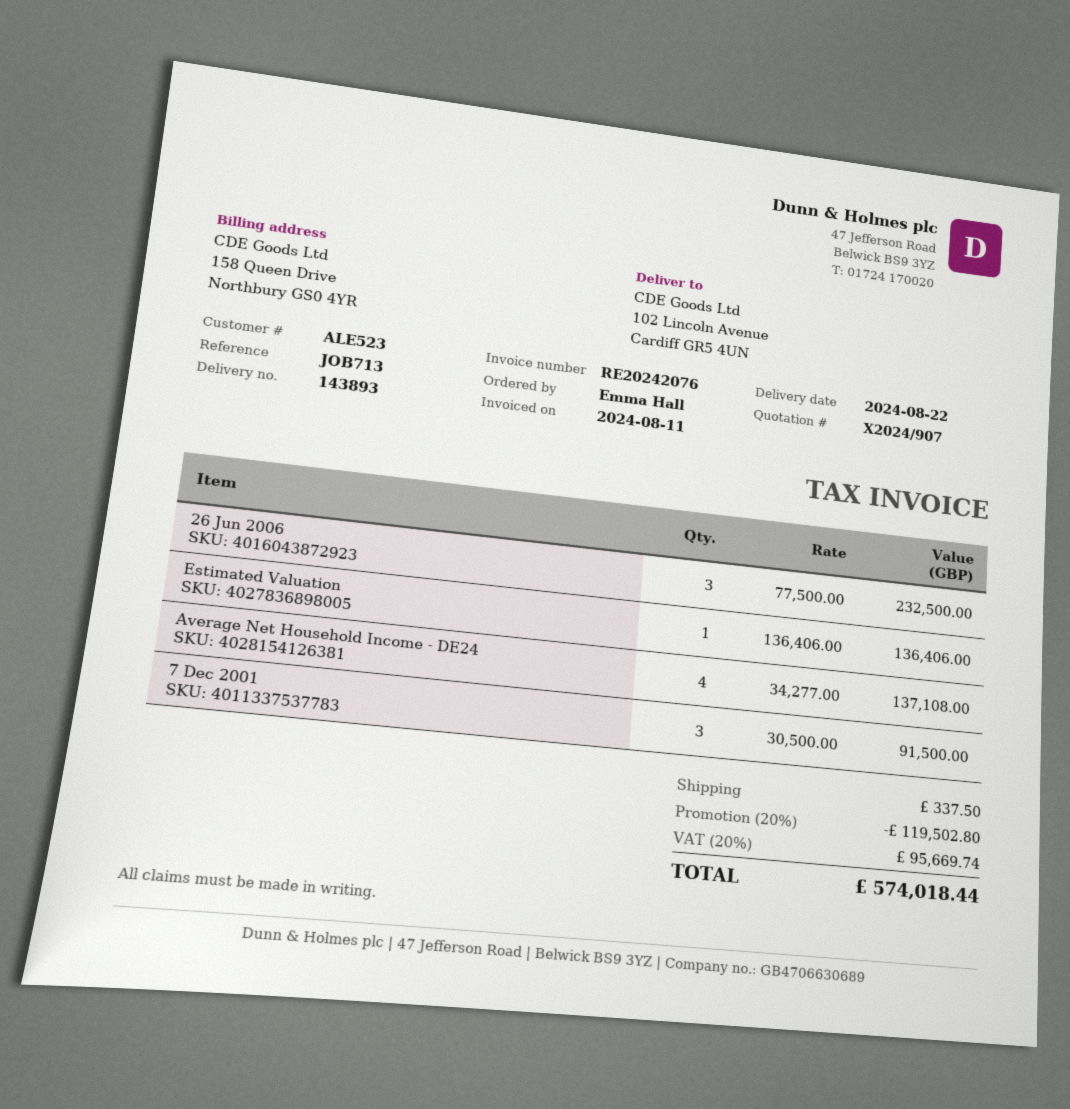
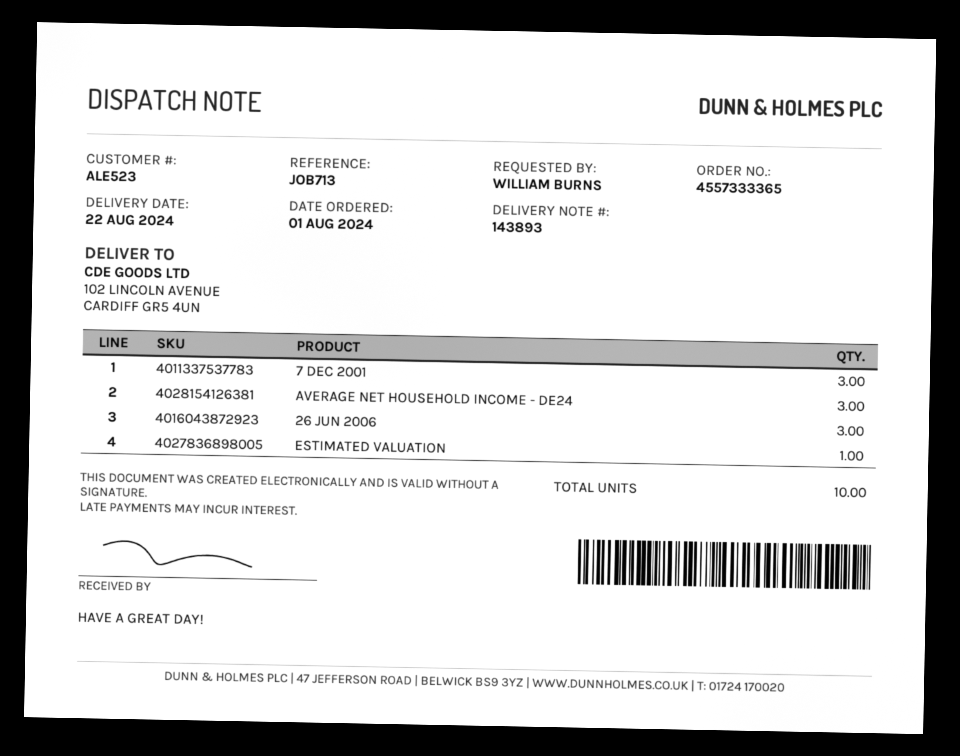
ordered by: Emma Hall -> WILLIAM BURNS
Average Net Household Income - DE24: 4 -> 3

